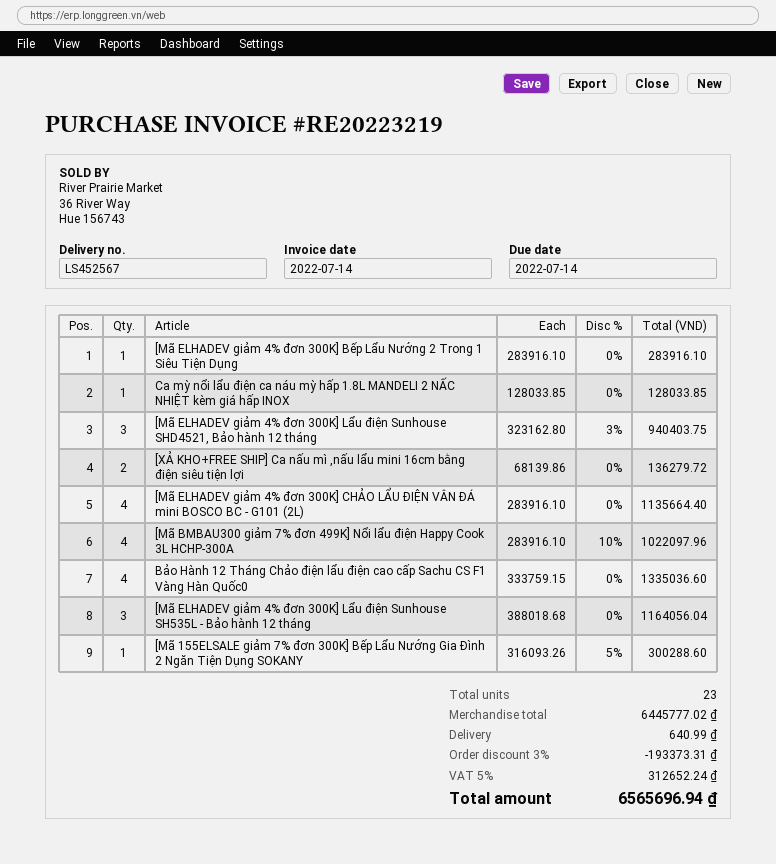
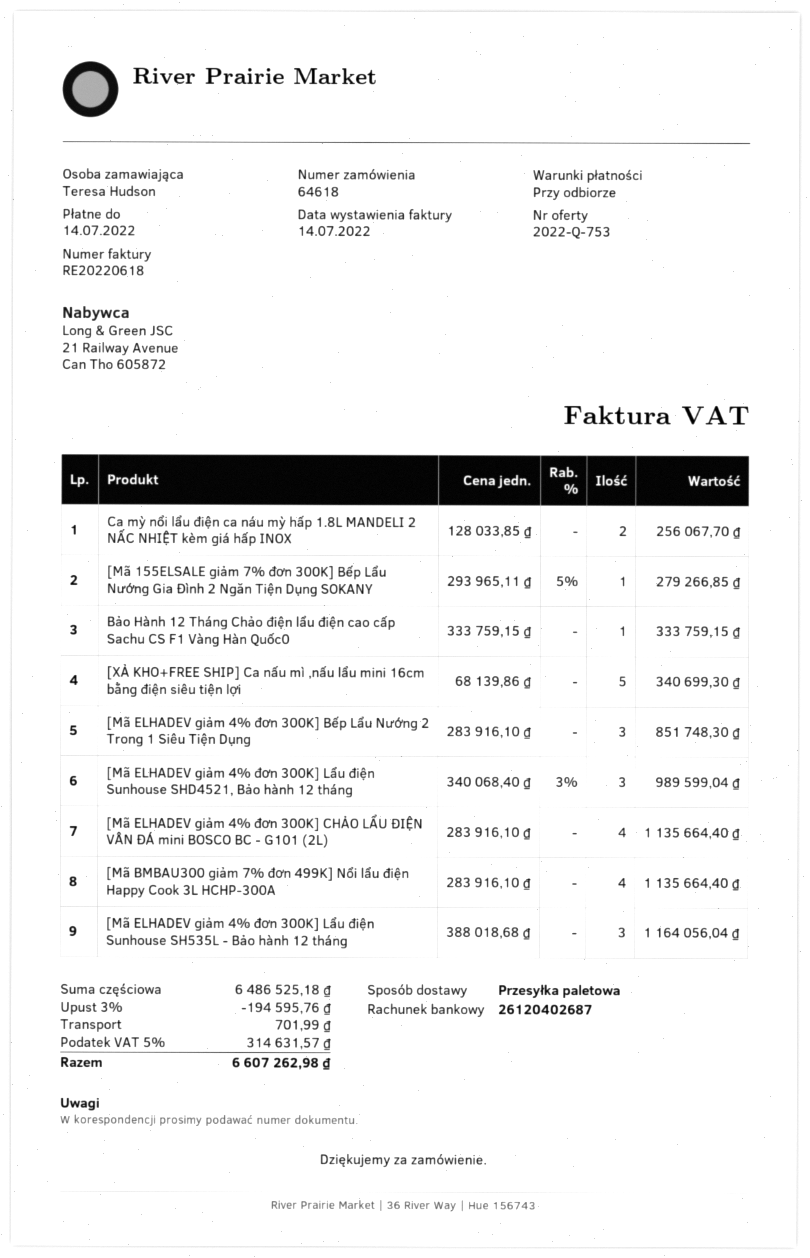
invoice number: RE20223219 -> RE20220618
[Mã ELHADEV giảm 4% đơn 300K] Bếp Lẩu Nướng 2 Trong 1 Siêu Tiện Dụng: 1 x 283916.10 = 283916.10 -> 3 x 283916.10 = 851748.30
Ca mỳ nổi lẩu điện ca náu mỳ hấp 1.8L MANDELI 2 NẤC NHIỆT kèm giá hấp INOX: 1 x 128033.85 = 128033.85 -> 2 x 128033.85 = 256067.70
[Mã ELHADEV giảm 4% đơn 300K] Lẩu điện Sunhouse SHD4521, Bảo hành 12 tháng: 3 x 323162.80 - 3% = 940403.75 -> 3 x 340068.40 - 3% = 989599.04
[XẢ KHO+FREE SHIP] Ca nấu mì ,nấu lẩu mini 16cm bằng điện siêu tiện lợi: 2 x 68139.86 = 136279.72 -> 5 x 68139.86 = 340699.30
[Mã BMBAU300 giảm 7% đơn 499K] Nổi lẩu điện Happy Cook 3L HCHP-300A: 4 x 283916.10 - 10% = 1022097.96 -> 4 x 283916.10 = 1135664.40
Bảo Hành 12 Tháng Chảo điện lẩu điện cao cấp Sachu CS F1 Vàng Hàn Quốc0: 4 x 333759.15 = 1335036.60 -> 1 x 333759.15 = 333759.15
[Mã 155ELSALE giảm 7% đơn 300K] Bếp Lẩu Nướng Gia Đình 2 Ngăn Tiện Dụng SOKANY: 1 x 316093.26 - 5% = 300288.60 -> 1 x 293965.11 - 5% = 279266.85
subtotal: 6445777.02 -> 6486525.18
discount: 3% = 193373.31 -> 3% = 194595.76
shipping: 640.99 -> 701.99
tax: 5% = 312652.24 -> 5% = 314631.57
total: 6565696.94 -> 6607262.98

